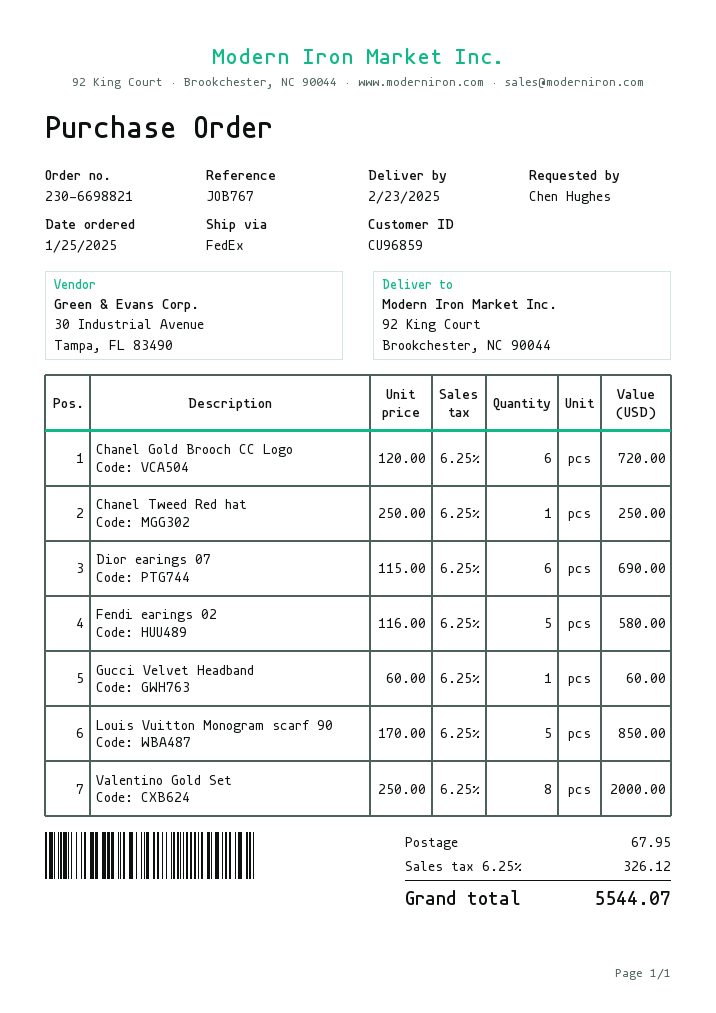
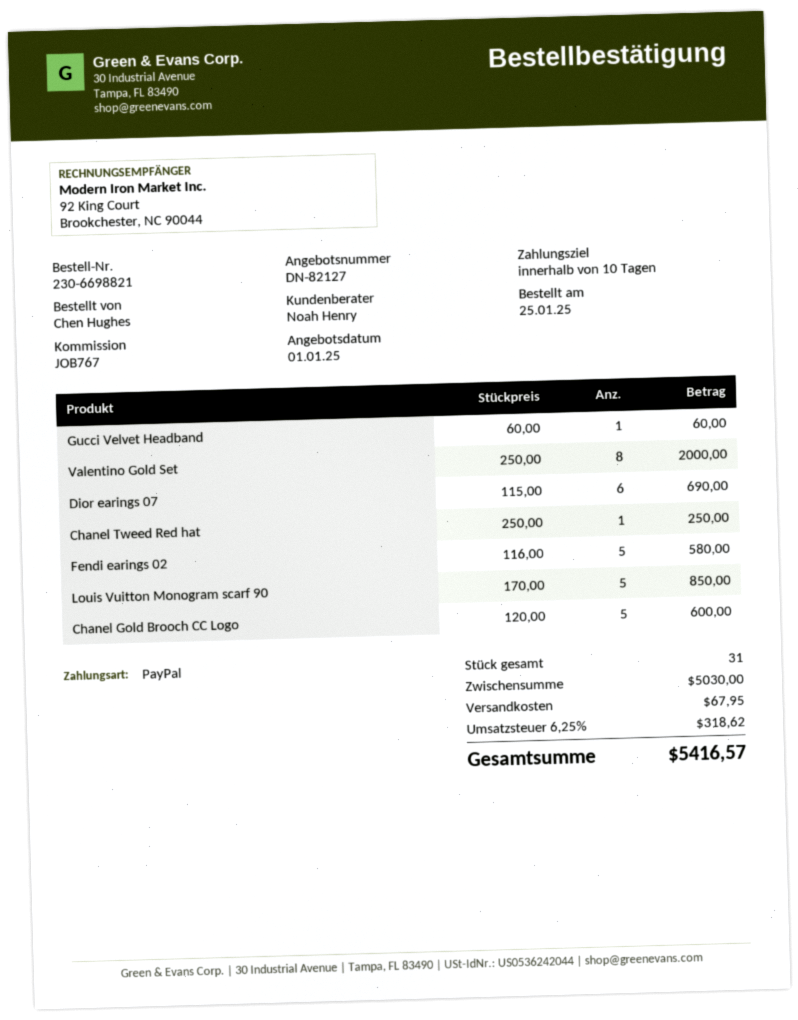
Chanel Gold Brooch CC Logo: 6 x 120.00 = 720.00 -> 5 x 120.00 = 600.00
tax: 6.25% = 326.12 -> 6.25% = 318.62
total: 5544.07 -> 5416.57

